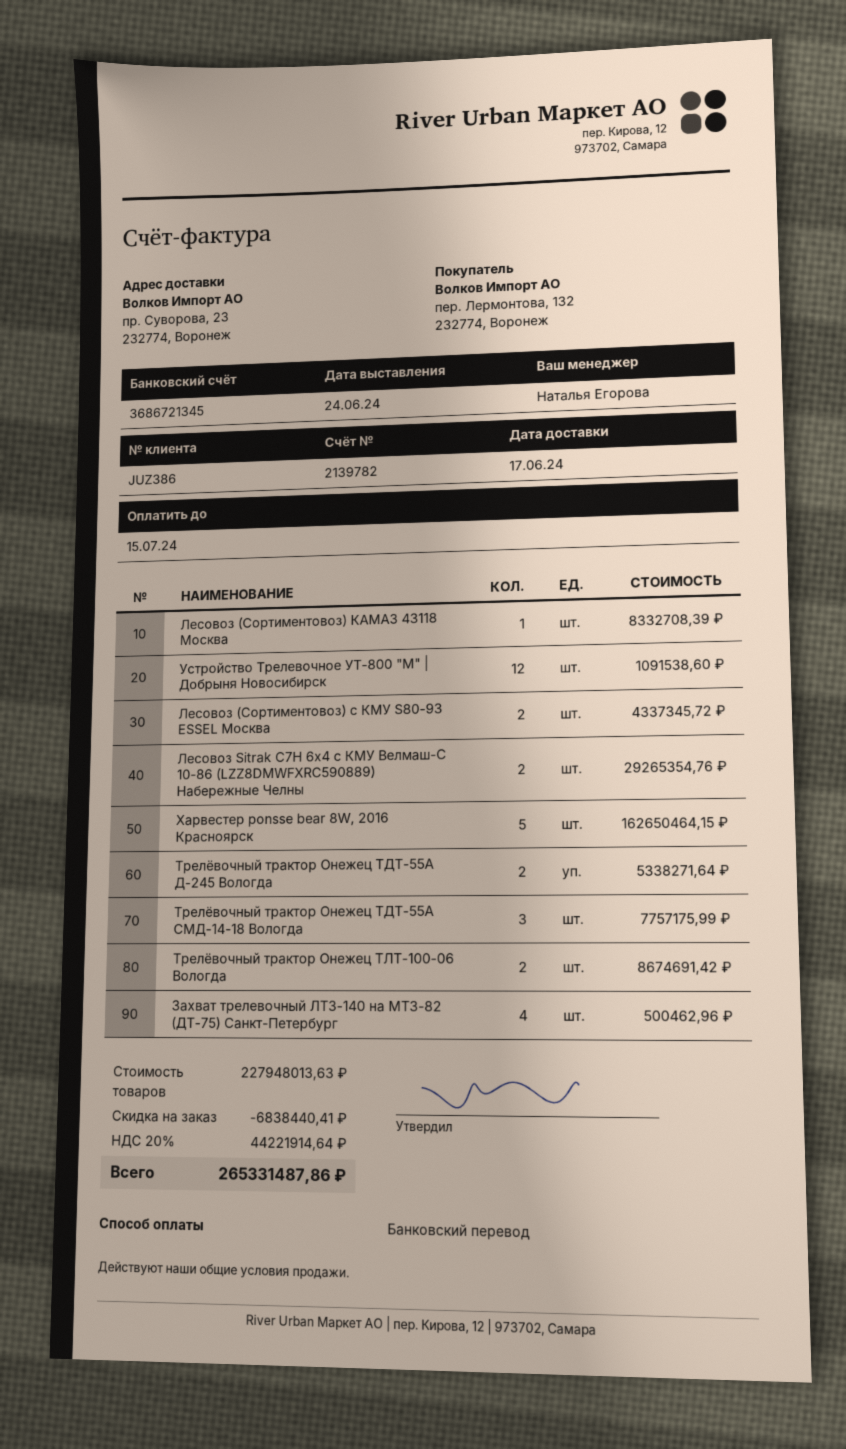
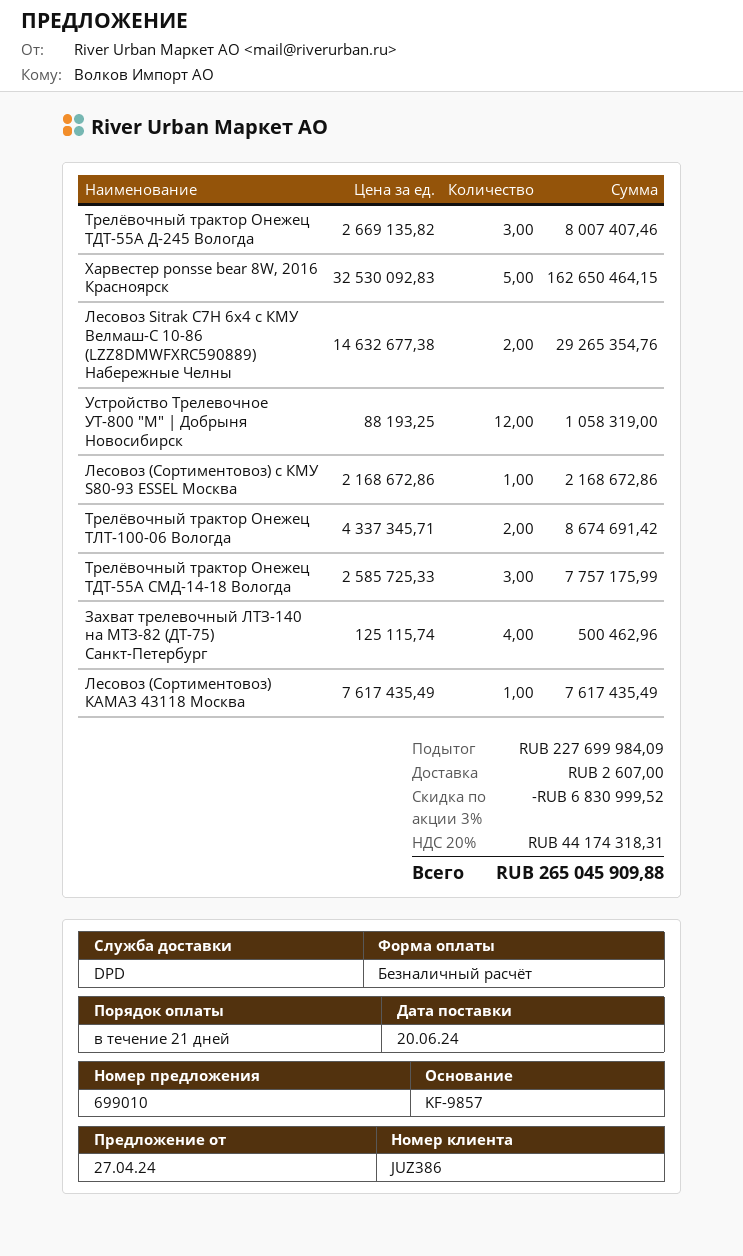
delivery date: 2024-06-17 -> 2024-06-20
Лесовоз (Сортиментовоз) КАМАЗ 43118 Москва: 1 for 8332708.39 -> 1 for 7617435.49
Устройство Трелевочное УТ-800 "М" | Добрыня Новосибирск: 12 for 1091538.60 -> 12 for 1058319.00
Лесовоз (Сортиментовоз) с КМУ S80-93 ESSEL Москва: 2 for 4337345.72 -> 1 for 2168672.86
Трелёвочный трактор Онежец ТДТ-55А Д-245 Вологда: 2 for 5338271.64 -> 3 for 8007407.46
subtotal: 227948013.63 -> 227699984.09
discount: 6838440.41 -> 6830999.52
shipping: none -> 2607.00
tax: 20% = 44221914.64 -> 20% = 44174318.31
total: 265331487.86 -> 265045909.88

